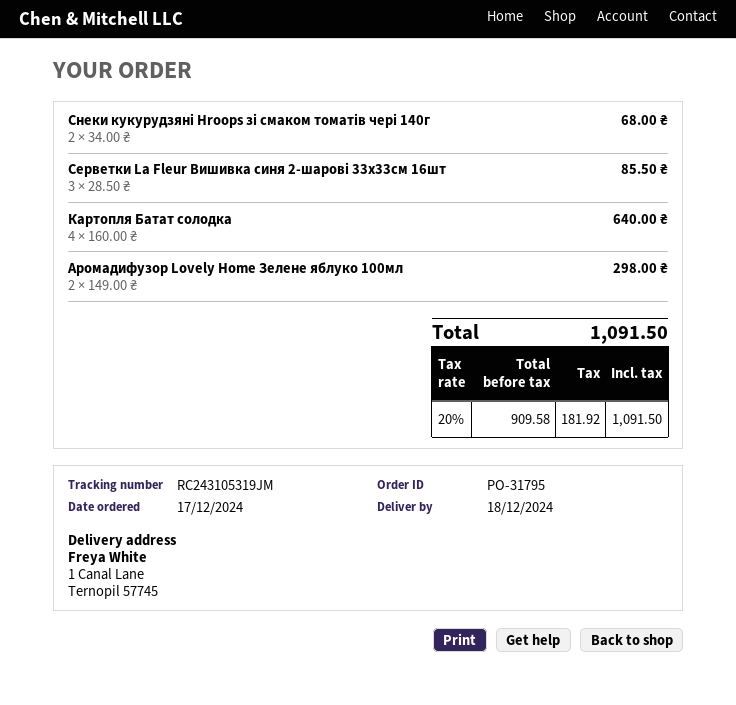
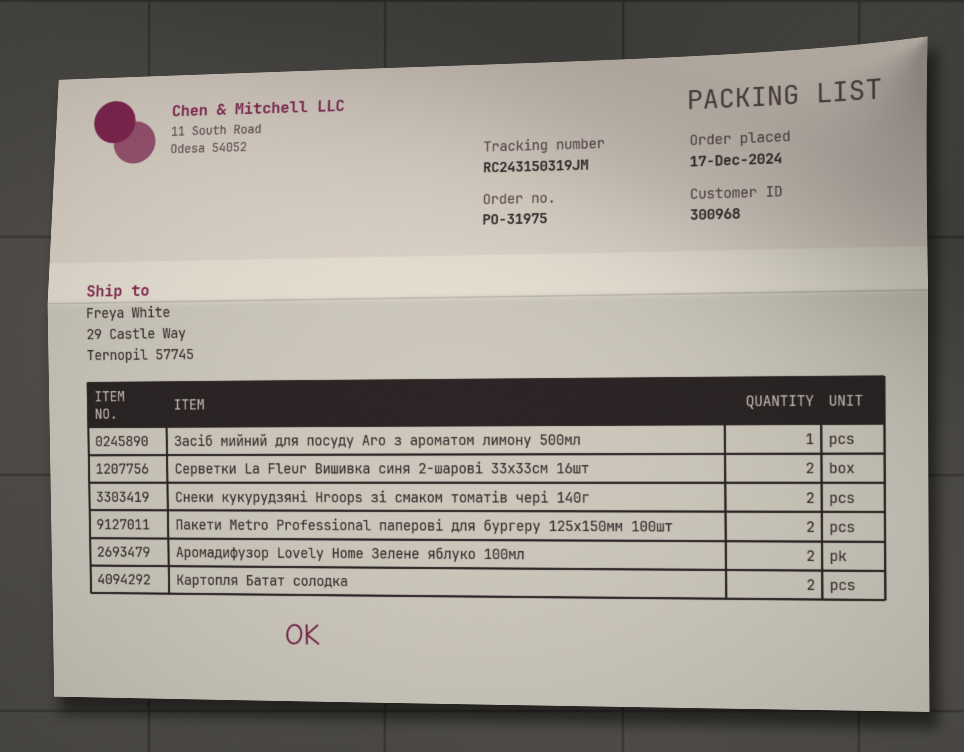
order number: PO-31795 -> PO-31975
tracking number: RC243105319JM -> RC243150319JM
ship to: 1 Canal Lane, Ternopil 57745 -> 29 Castle Way, Ternopil 57745
Серветки La Fleur Вишивка синя 2-шарові 33х33см 16шт: 3 -> 2
Картопля Батат солодка: 4 -> 2
Засіб мийний для посуду Aro з ароматом лимону 500мл: none -> 1
Пакети Metro Professional паперові для бургеру 125х150мм 100шт: none -> 2

